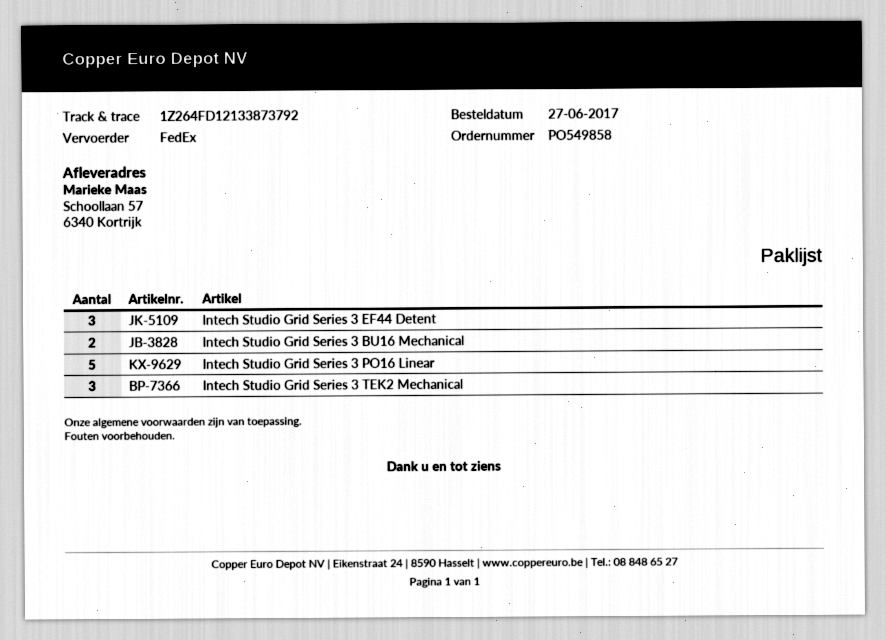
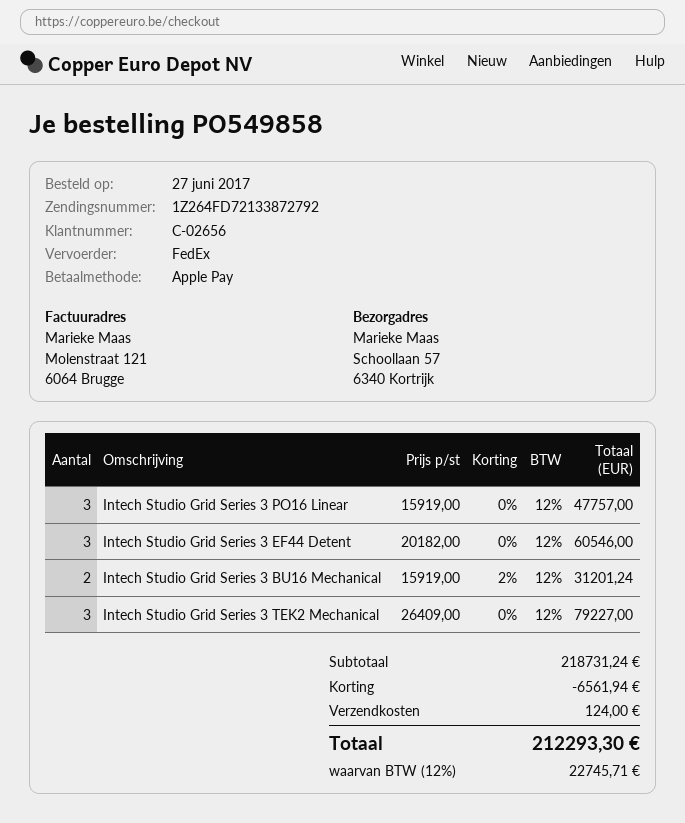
tracking number: 1Z264FD12133873792 -> 1Z264FD72133872792
Intech Studio Grid Series 3 PO16 Linear: 5 -> 3

